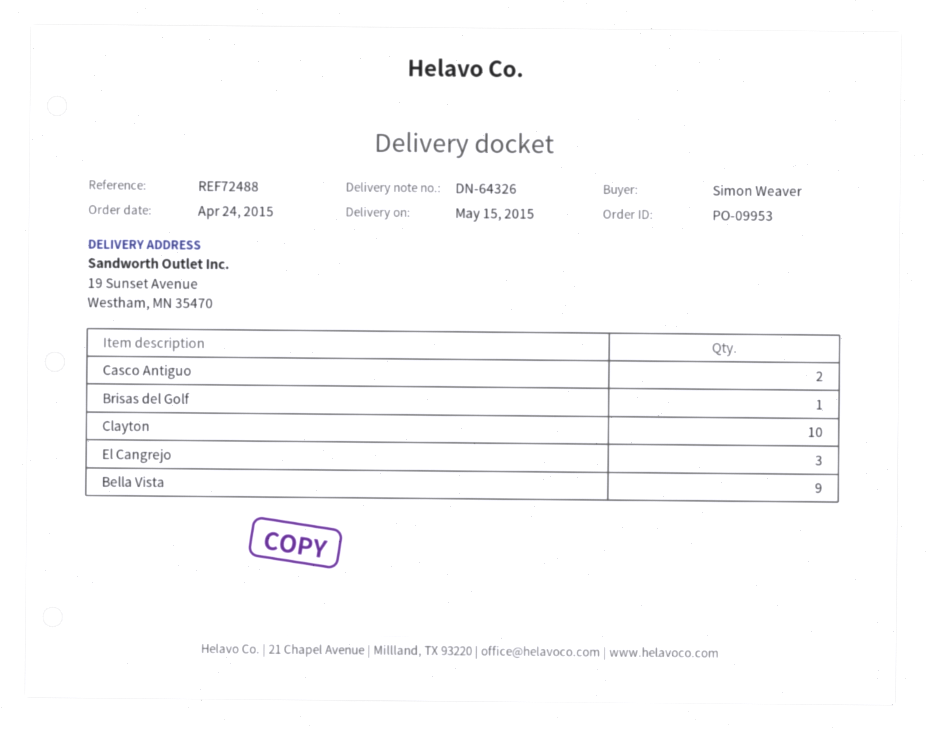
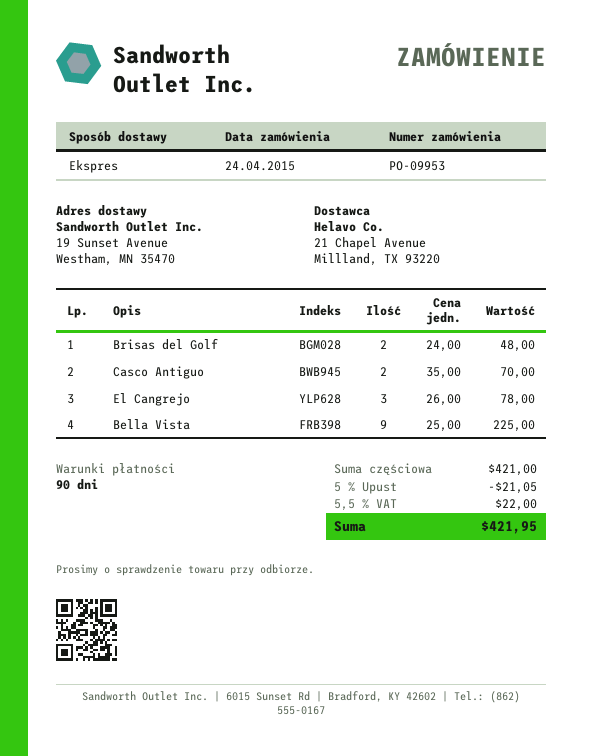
Brisas del Golf: 1 -> 2
Clayton: 10 -> none

